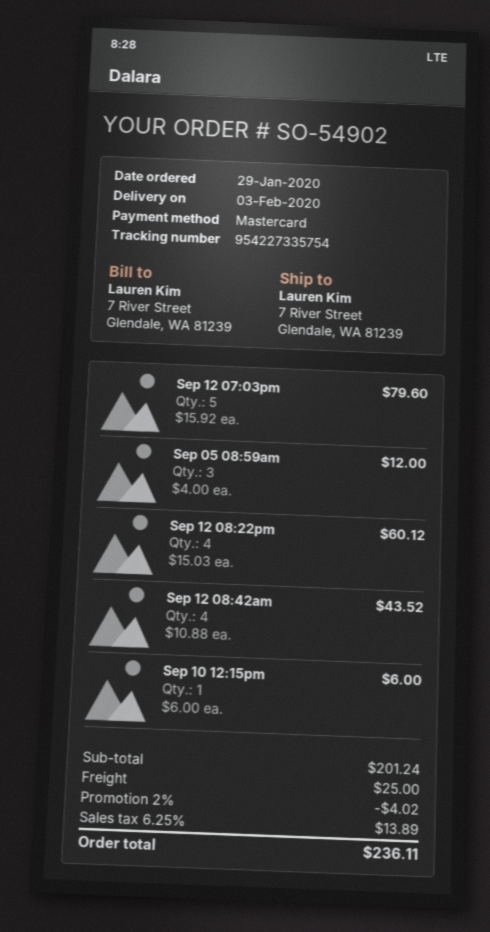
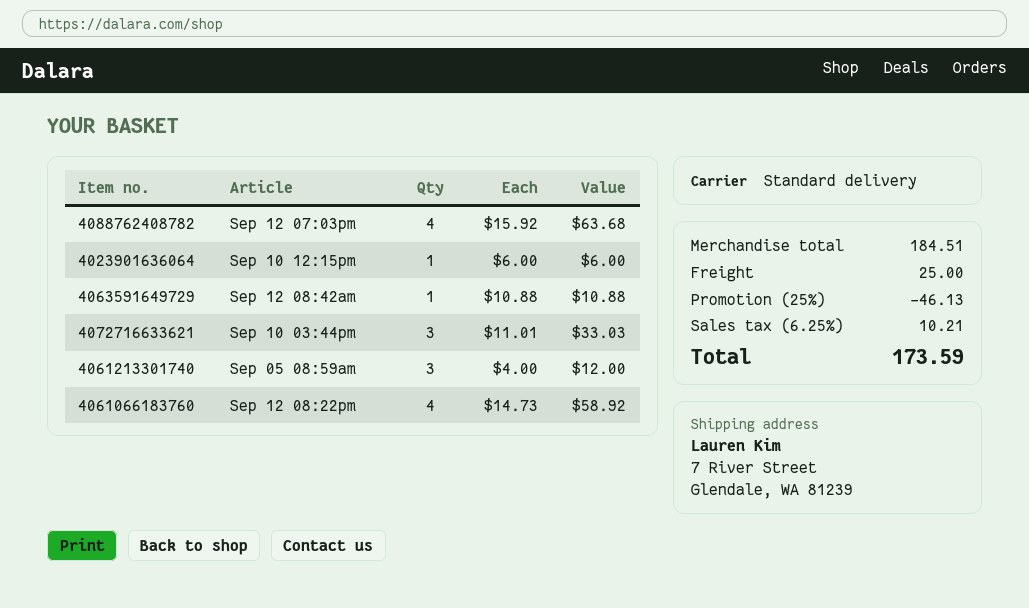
Sep 12 07:03pm: 5 x 15.92 = 79.60 -> 4 x 15.92 = 63.68
Sep 12 08:22pm: 4 x 15.03 = 60.12 -> 4 x 14.73 = 58.92
Sep 12 08:42am: 4 x 10.88 = 43.52 -> 1 x 10.88 = 10.88
Sep 10 03:44pm: none -> 3 x 11.01 = 33.03
subtotal: 201.24 -> 184.51
discount: 2% = 4.02 -> 25% = 46.13
tax: 6.25% = 13.89 -> 6.25% = 10.21
total: 236.11 -> 173.59

